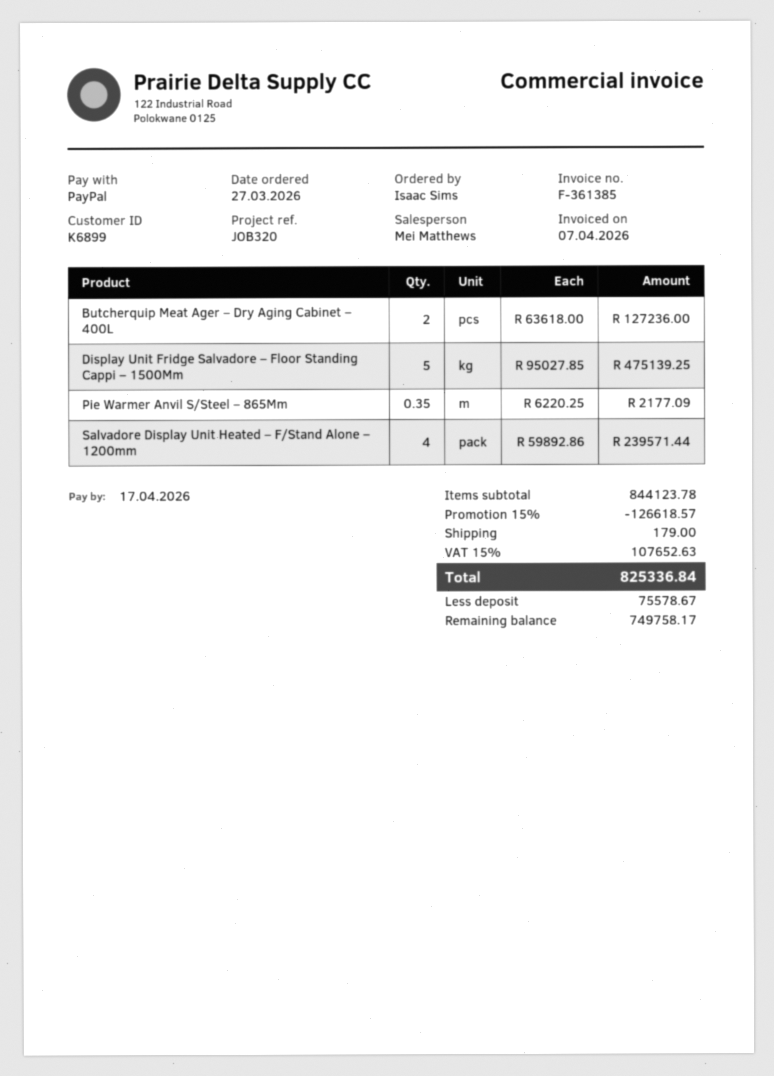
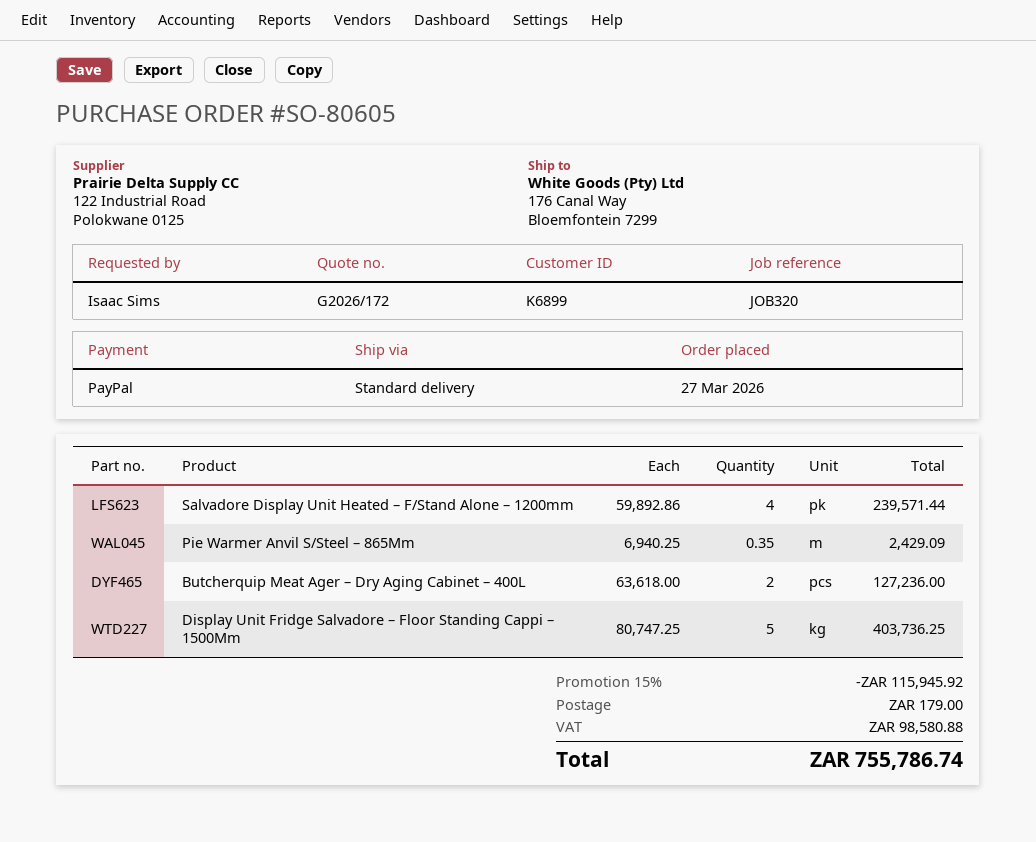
Display Unit Fridge Salvadore – Floor Standing Cappi – 1500Mm: 5 x 95027.85 = 475139.25 -> 5 x 80747.25 = 403736.25
Pie Warmer Anvil S/Steel – 865Mm: 0.35 x 6220.25 = 2177.09 -> 0.35 x 6940.25 = 2429.09
discount: 15% = 126618.57 -> 15% = 115945.92
tax: 107652.63 -> 98580.88
total: 825336.84 -> 755786.74

